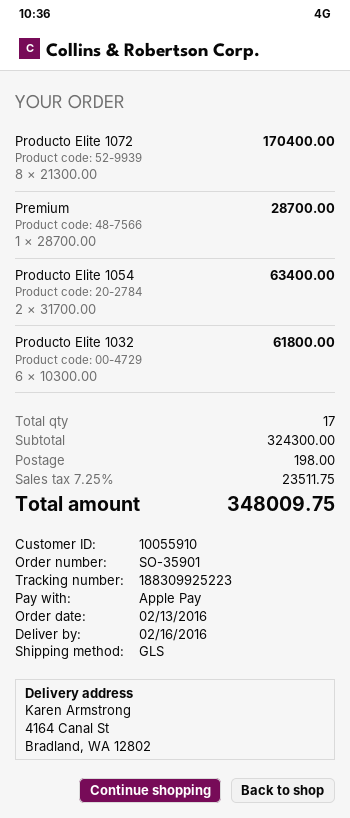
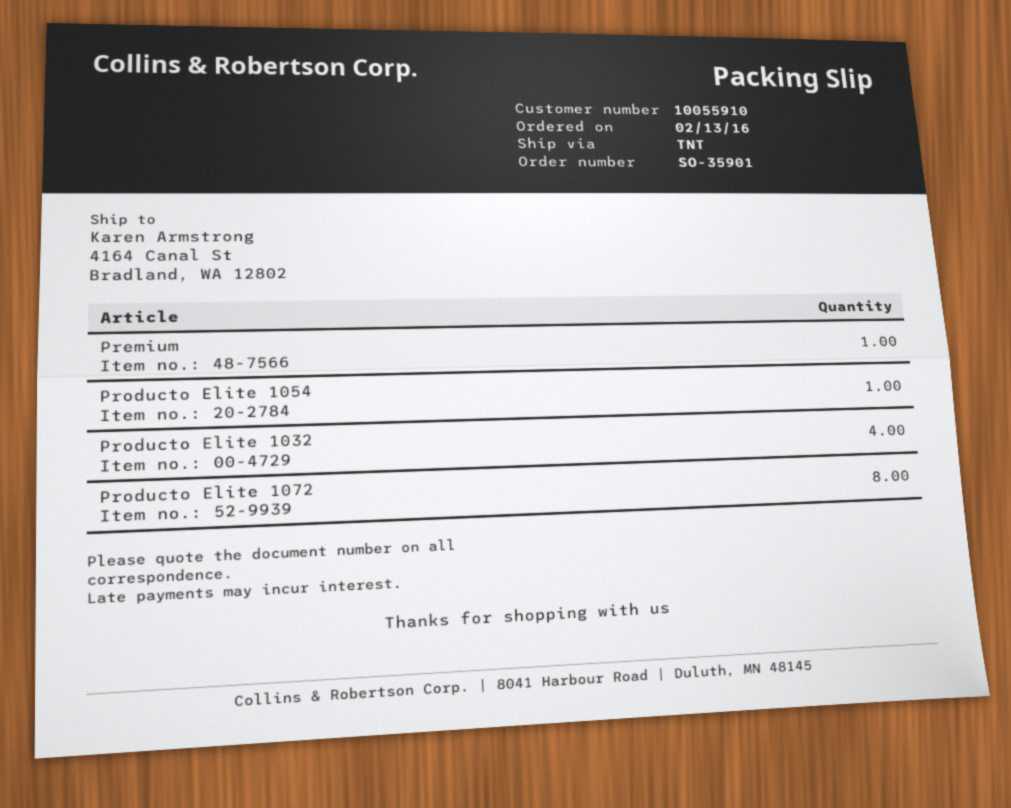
shipping method: GLS -> TNT
Producto Elite 1054: 2 -> 1
Producto Elite 1032: 6 -> 4

